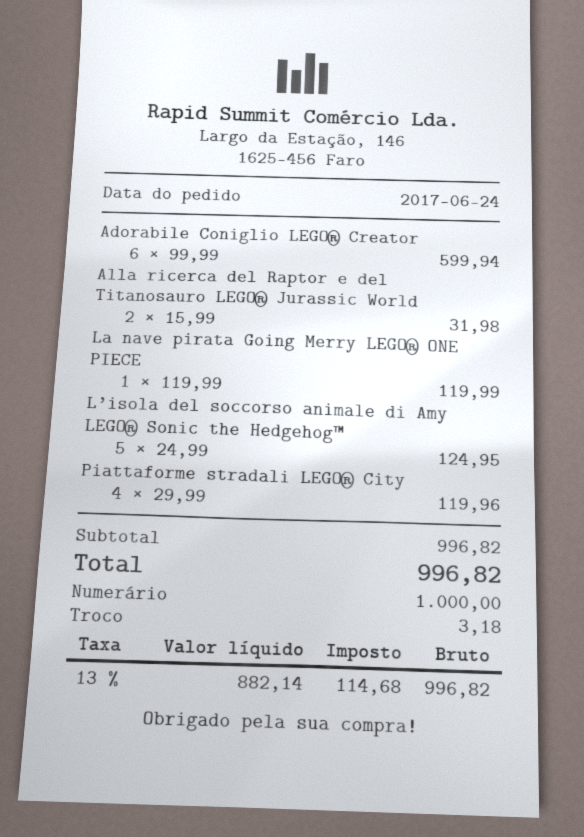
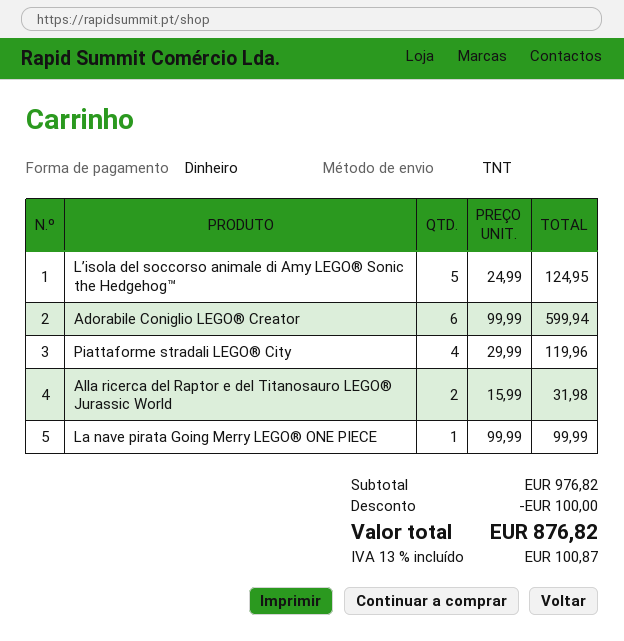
La nave pirata Going Merry LEGO® ONE PIECE: 1 x 119.99 = 119.99 -> 1 x 99.99 = 99.99
subtotal: 996.82 -> 976.82
discount: none -> 100.00
tax: 13% = 114.68 -> 13% = 100.87
total: 996.82 -> 876.82

